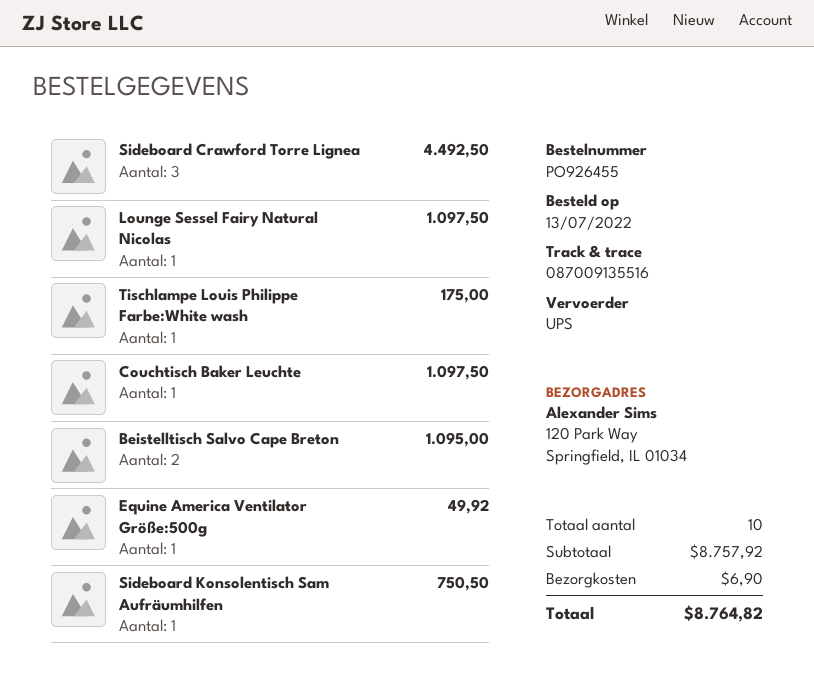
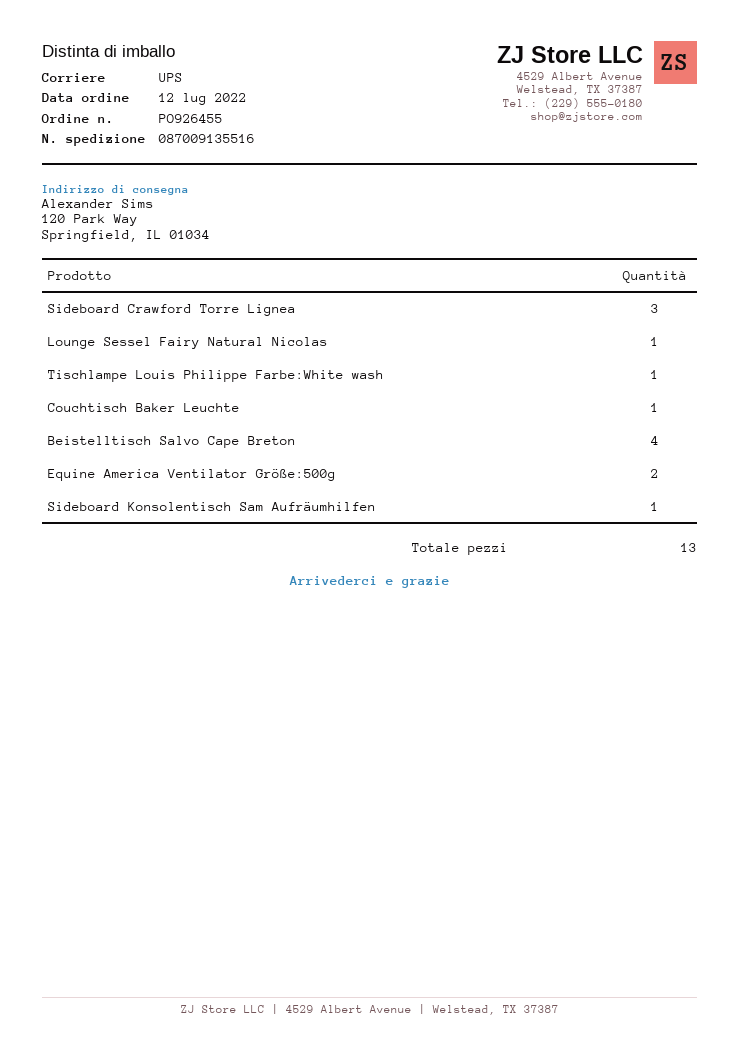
order date: 2022-07-13 -> 2022-07-12
Beistelltisch Salvo Cape Breton: 2 -> 4
Equine America Ventilator Größe:500g: 1 -> 2
total quantity: 10 -> 13

